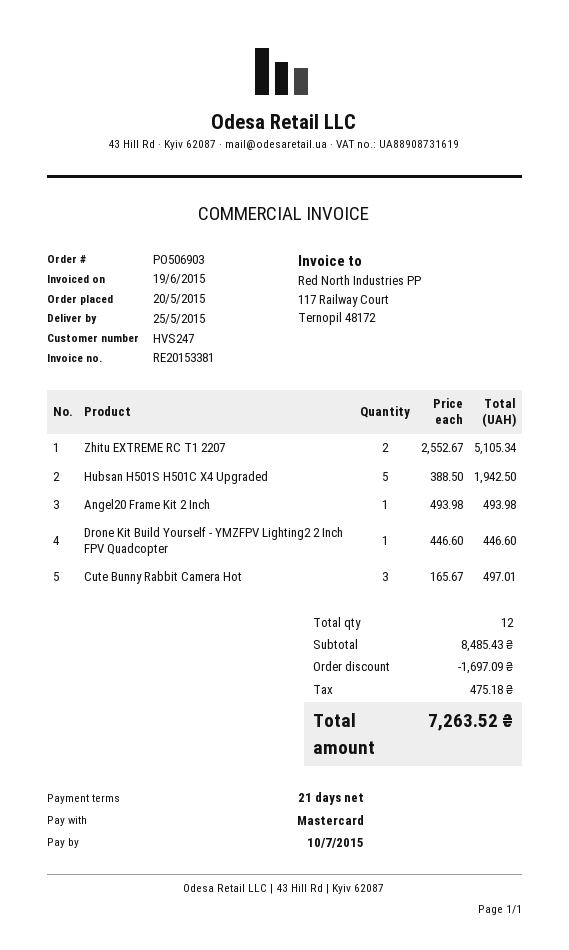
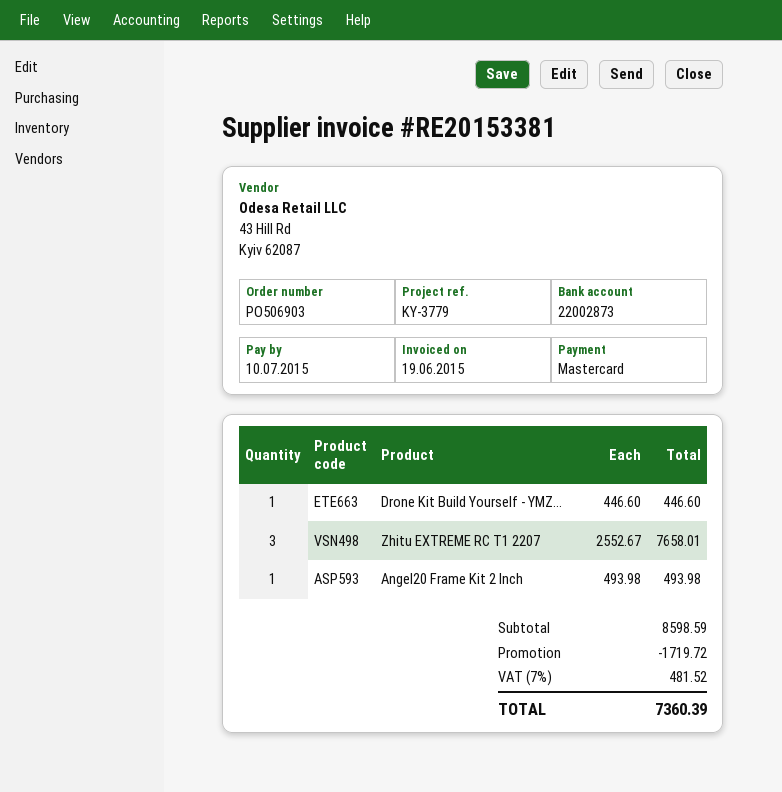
Zhitu EXTREME RC T1 2207: 2 x 2552.67 = 5105.34 -> 3 x 2552.67 = 7658.01
Hubsan H501S H501C X4 Upgraded: 5 x 388.50 = 1942.50 -> none
Cute Bunny Rabbit Camera Hot: 3 x 165.67 = 497.01 -> none
subtotal: 8485.43 -> 8598.59
discount: 1697.09 -> 1719.72
tax: 475.18 -> 481.52
total: 7263.52 -> 7360.39

